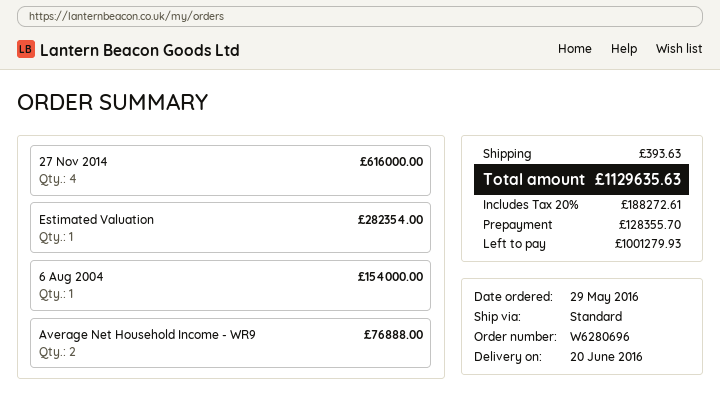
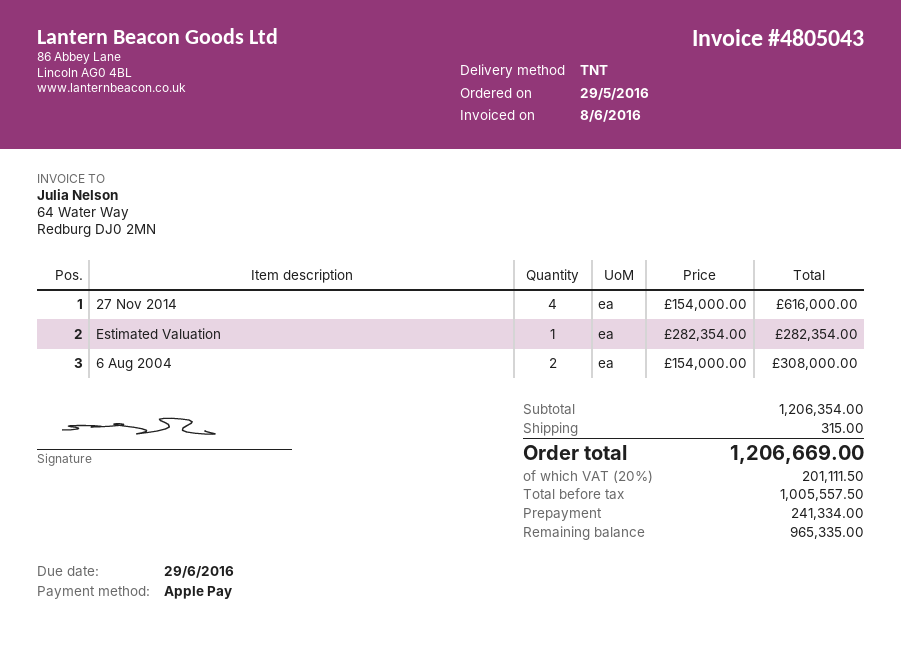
shipping method: standard -> TNT
6 Aug 2004: 1 for 154000.00 -> 2 for 308000.00
Average Net Household Income - WR9: 2 for 76888.00 -> none
shipping: 393.63 -> 315.00
tax: 20% = 188272.61 -> 20% = 201111.50
total: 1129635.63 -> 1206669.00
deposit: 128355.70 -> 241334.00
balance: 1001279.93 -> 965335.00

